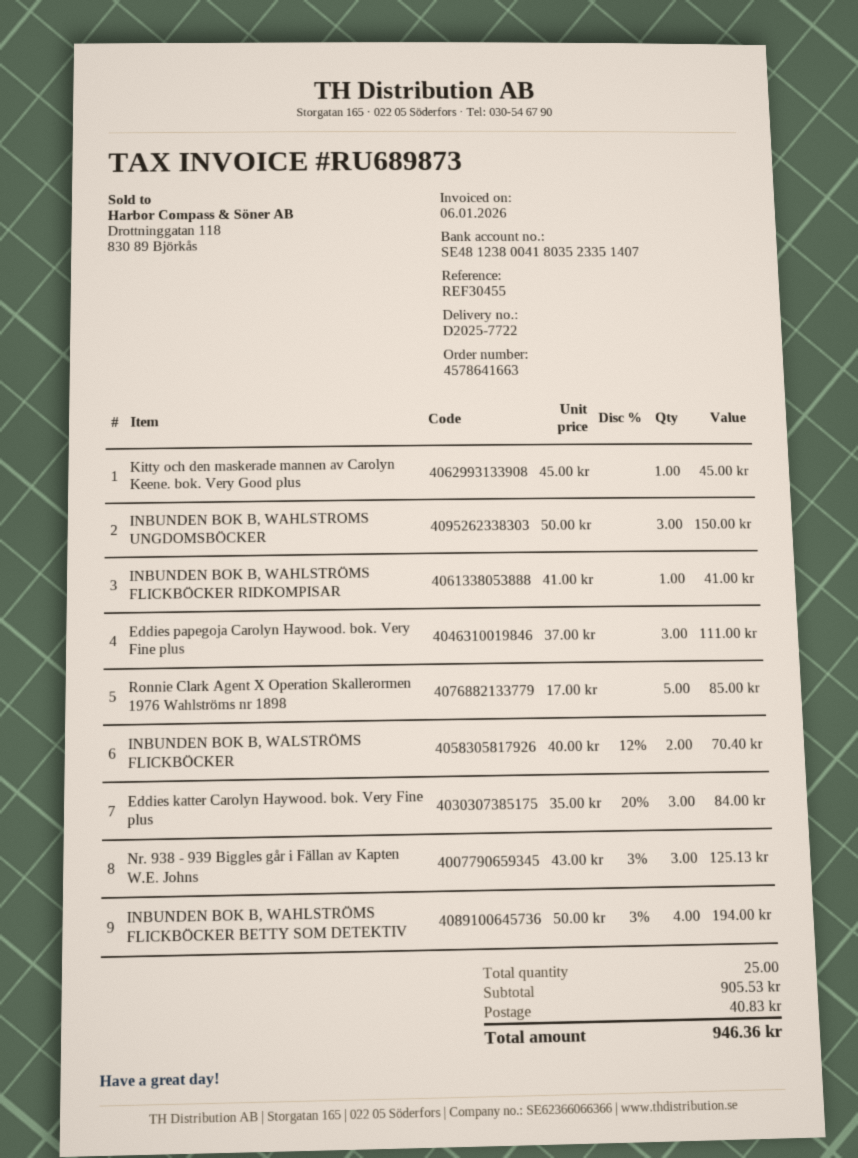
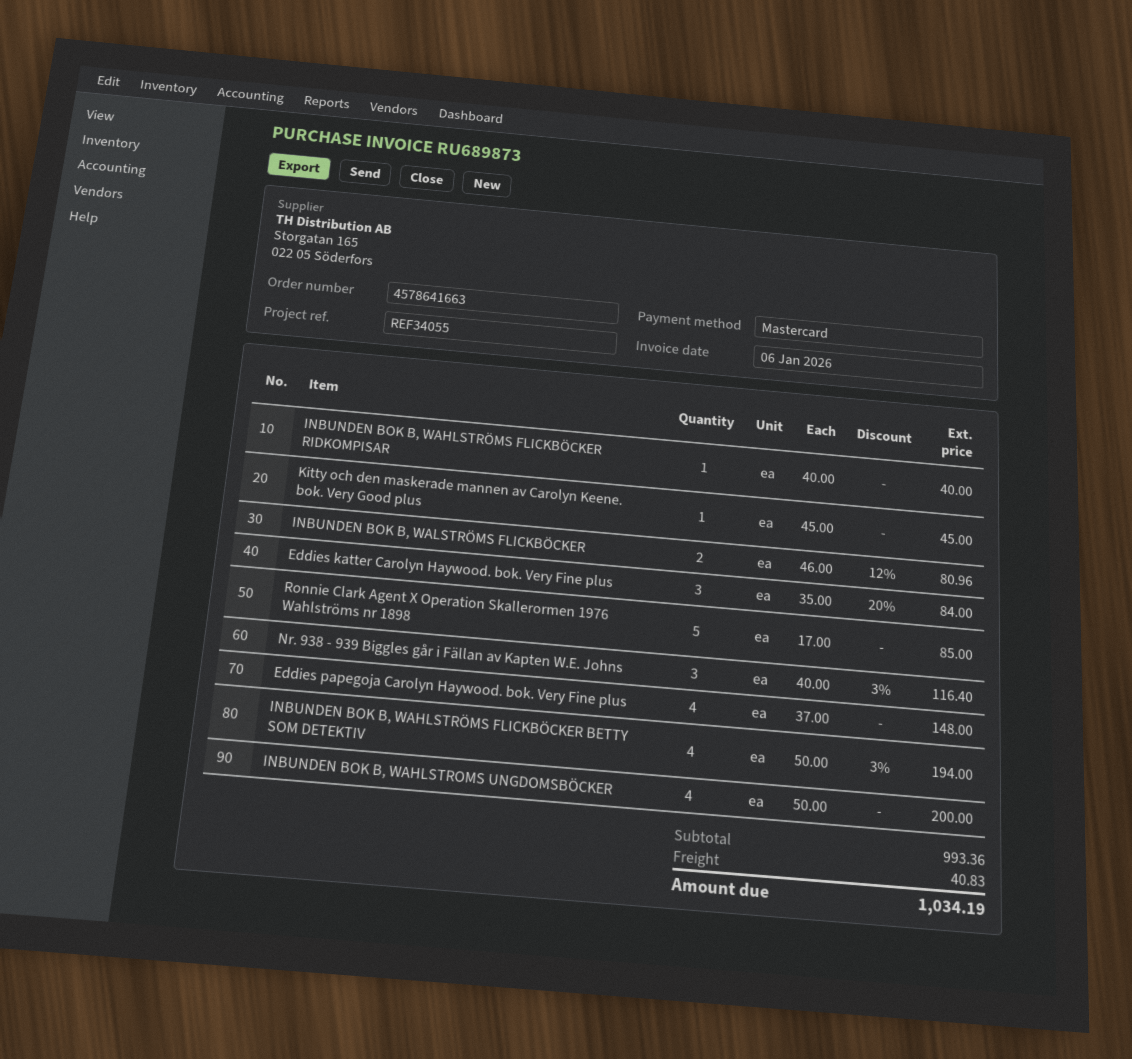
reference: REF30455 -> REF34055
INBUNDEN BOK B, WAHLSTROMS UNGDOMSBÖCKER: 3 x 50.00 = 150.00 -> 4 x 50.00 = 200.00
INBUNDEN BOK B, WAHLSTRÖMS FLICKBÖCKER RIDKOMPISAR: 1 x 41.00 = 41.00 -> 1 x 40.00 = 40.00
Eddies papegoja Carolyn Haywood. bok. Very Fine plus: 3 x 37.00 = 111.00 -> 4 x 37.00 = 148.00
INBUNDEN BOK B, WALSTRÖMS FLICKBÖCKER: 2 x 40.00 - 12% = 70.40 -> 2 x 46.00 - 12% = 80.96
Nr. 938 - 939 Biggles går i Fällan av Kapten W.E. Johns: 3 x 43.00 - 3% = 125.13 -> 3 x 40.00 - 3% = 116.40
subtotal: 905.53 -> 993.36
total: 946.36 -> 1034.19

